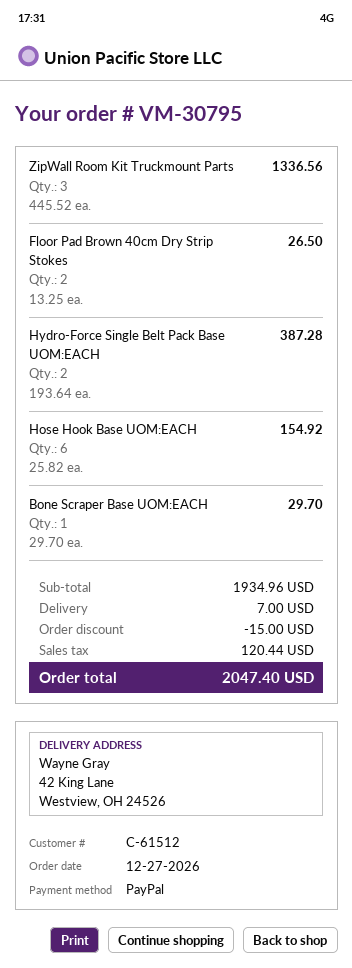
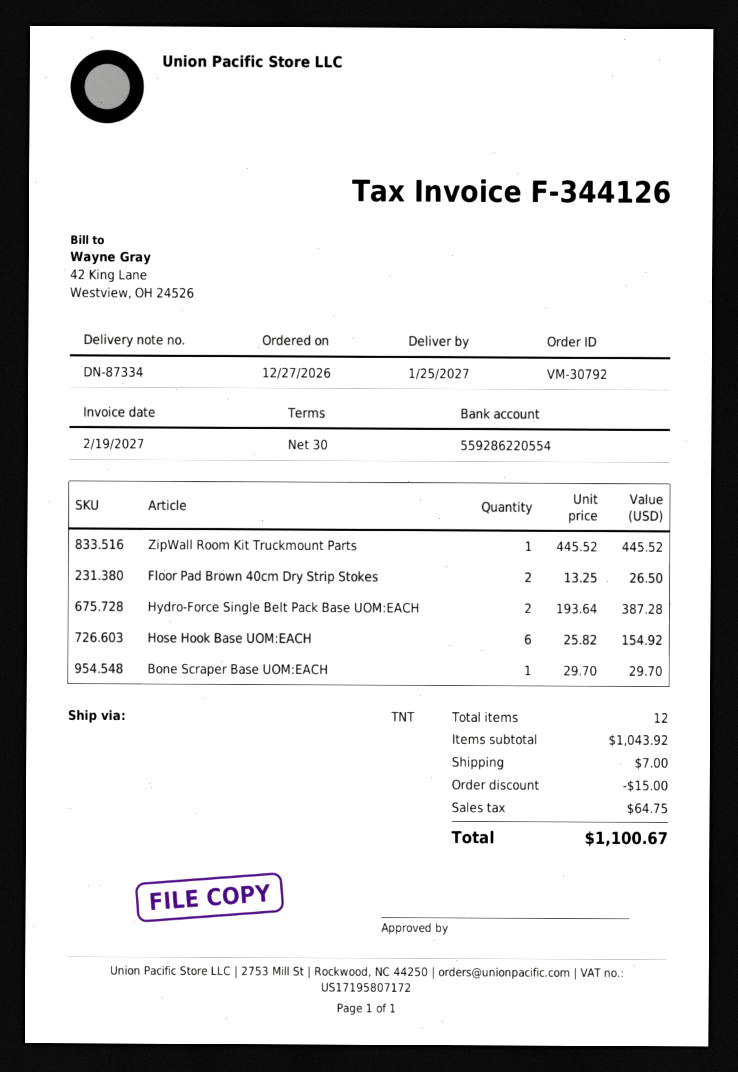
order number: VM-30795 -> VM-30792
ZipWall Room Kit Truckmount Parts: 3 x 445.52 = 1336.56 -> 1 x 445.52 = 445.52
subtotal: 1934.96 -> 1043.92
tax: 120.44 -> 64.75
total: 2047.40 -> 1100.67

